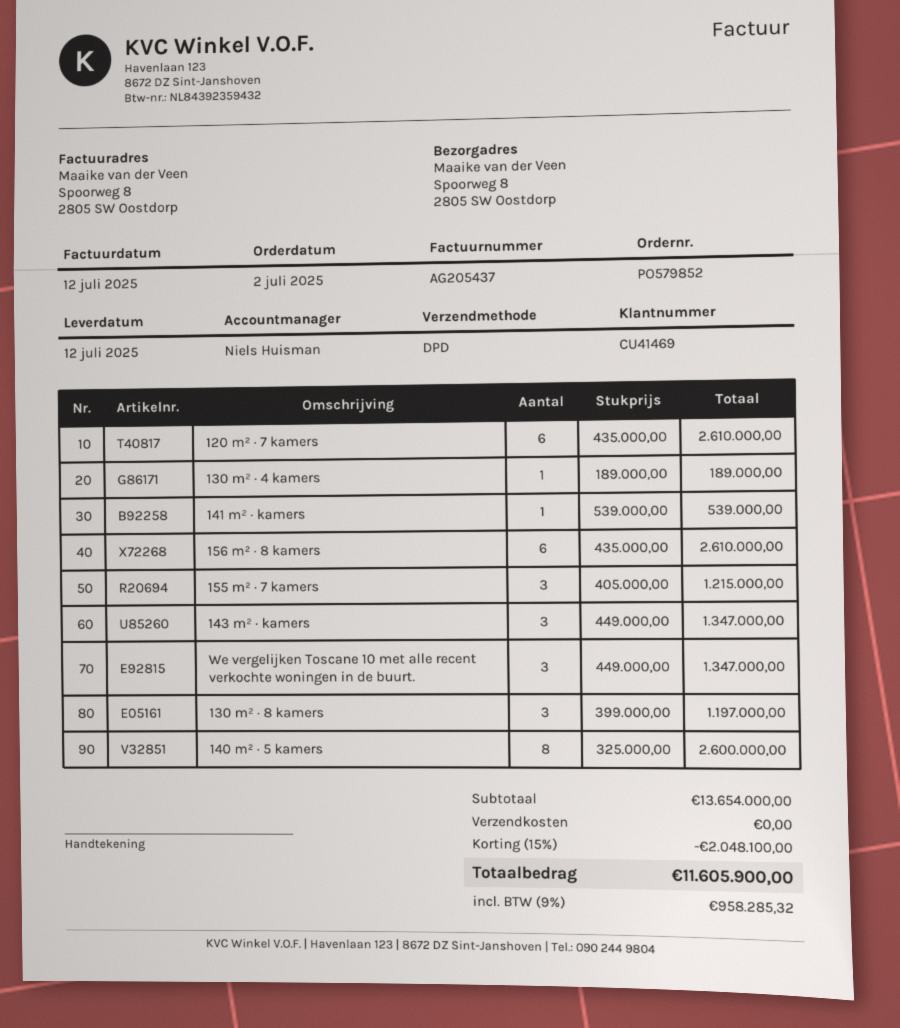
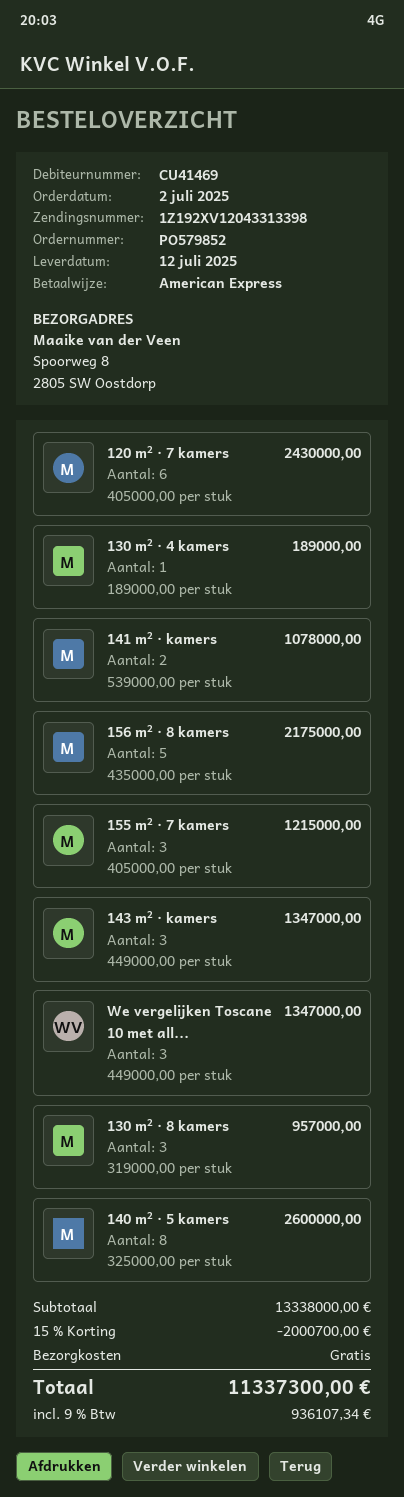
120 m² · 7 kamers: 6 x 435000.00 = 2610000.00 -> 6 x 405000.00 = 2430000.00
141 m² · kamers: 1 x 539000.00 = 539000.00 -> 2 x 539000.00 = 1078000.00
156 m² · 8 kamers: 6 x 435000.00 = 2610000.00 -> 5 x 435000.00 = 2175000.00
130 m² · 8 kamers: 3 x 399000.00 = 1197000.00 -> 3 x 319000.00 = 957000.00
subtotal: 13654000.00 -> 13338000.00
discount: 15% = 2048100.00 -> 15% = 2000700.00
tax: 9% = 958285.32 -> 9% = 936107.34
total: 11605900.00 -> 11337300.00

